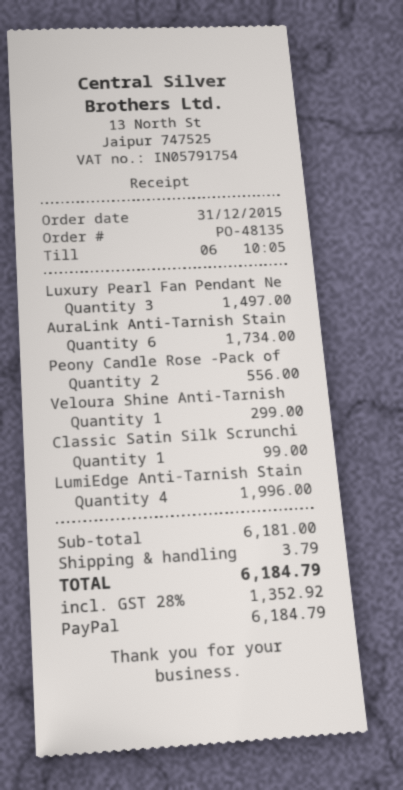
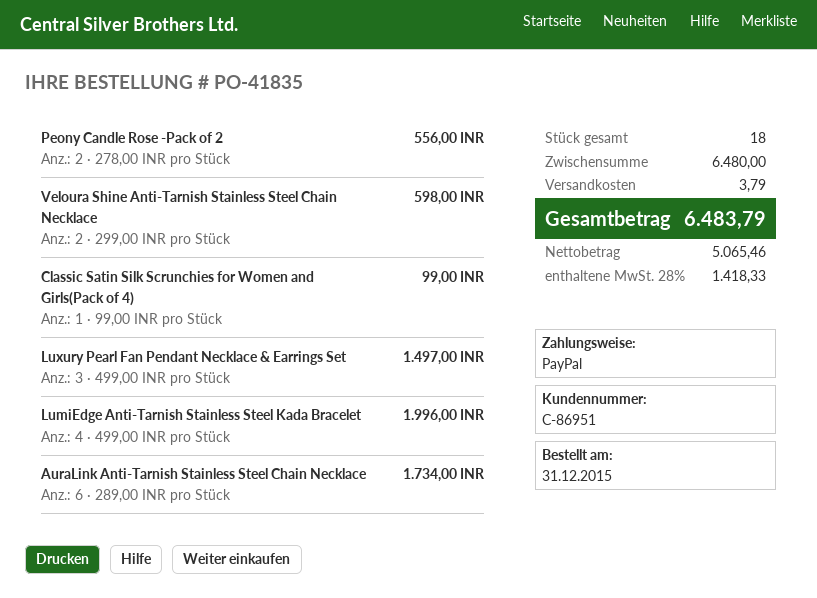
order number: PO-48135 -> PO-41835
Veloura Shine Anti-Tarnish: 1 for 299.00 -> 2 for 598.00
subtotal: 6181.00 -> 6480.00
tax: 28% = 1352.92 -> 28% = 1418.33
total: 6184.79 -> 6483.79

